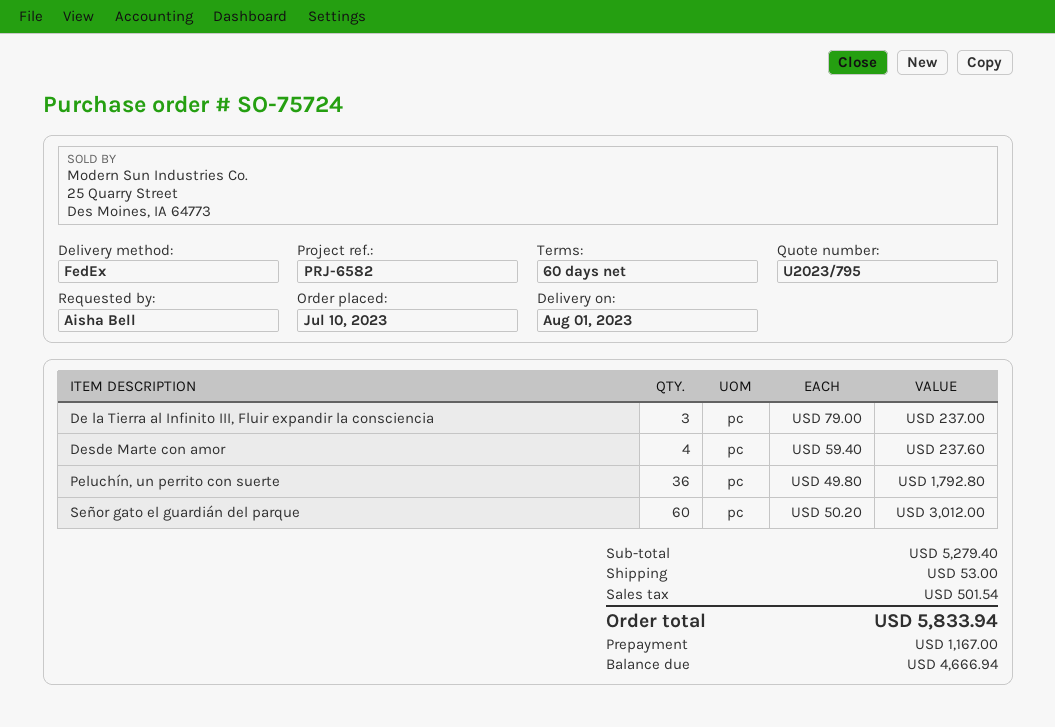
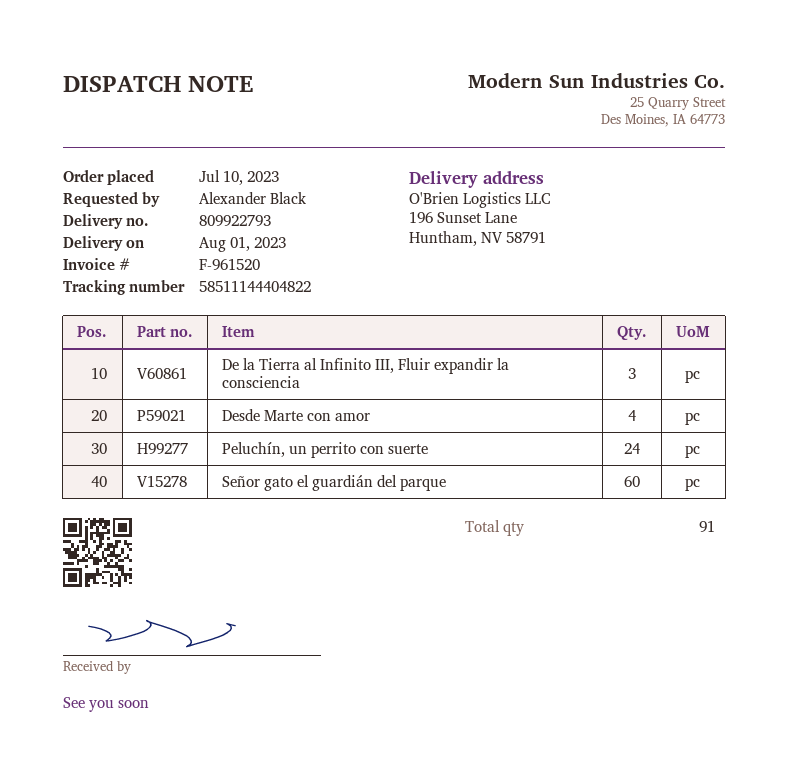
ordered by: Aisha Bell -> Alexander Black
Peluchín, un perrito con suerte: 36 -> 24

